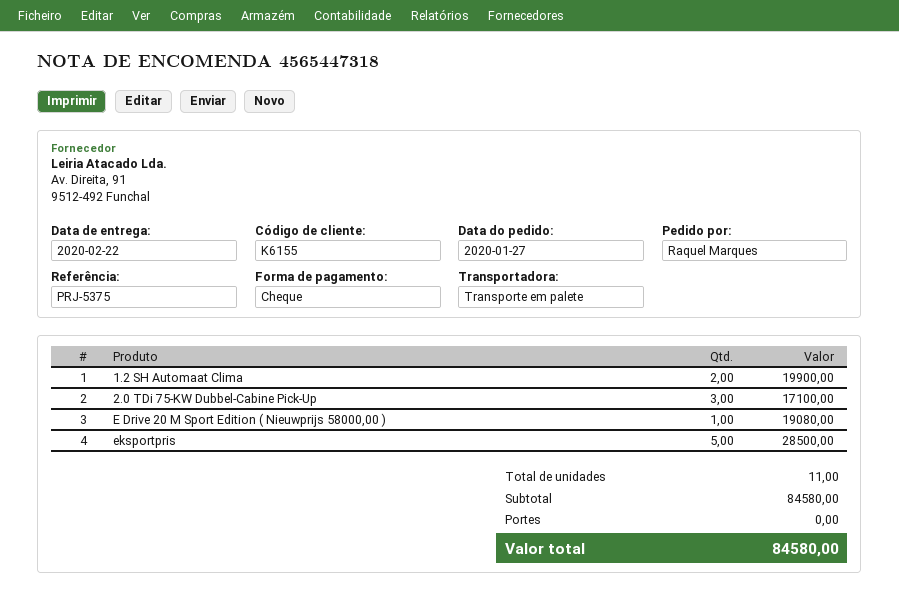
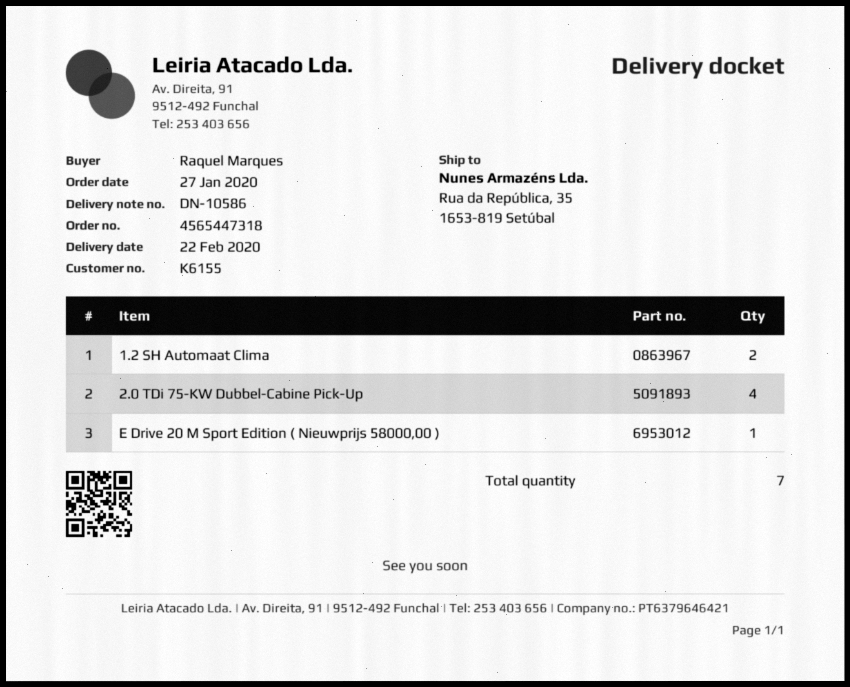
2.0 TDi 75-KW Dubbel-Cabine Pick-Up: 3 -> 4
eksportpris: 5 -> none
total quantity: 11 -> 7

